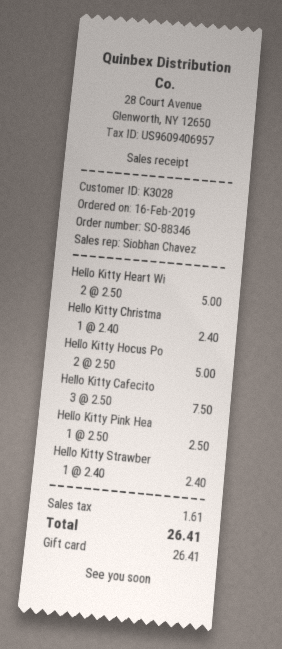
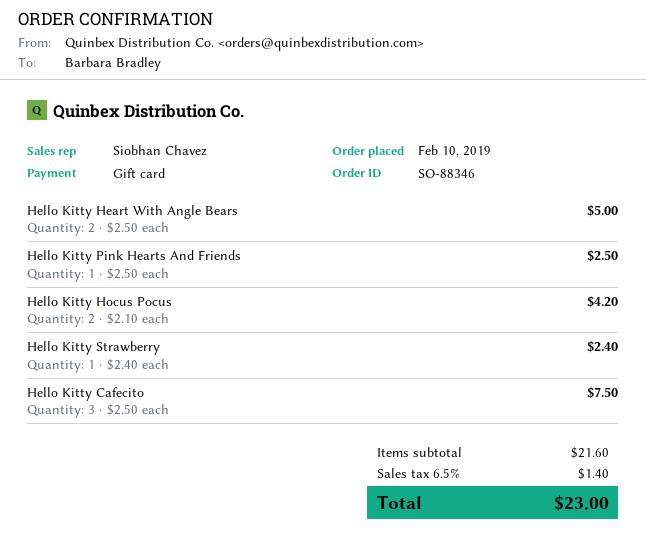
order date: 2019-02-16 -> 2019-02-10
Hello Kitty Christma: 1 x 2.40 = 2.40 -> none
Hello Kitty Hocus Po: 2 x 2.50 = 5.00 -> 2 x 2.10 = 4.20
tax: 1.61 -> 1.40
total: 26.41 -> 23.00

